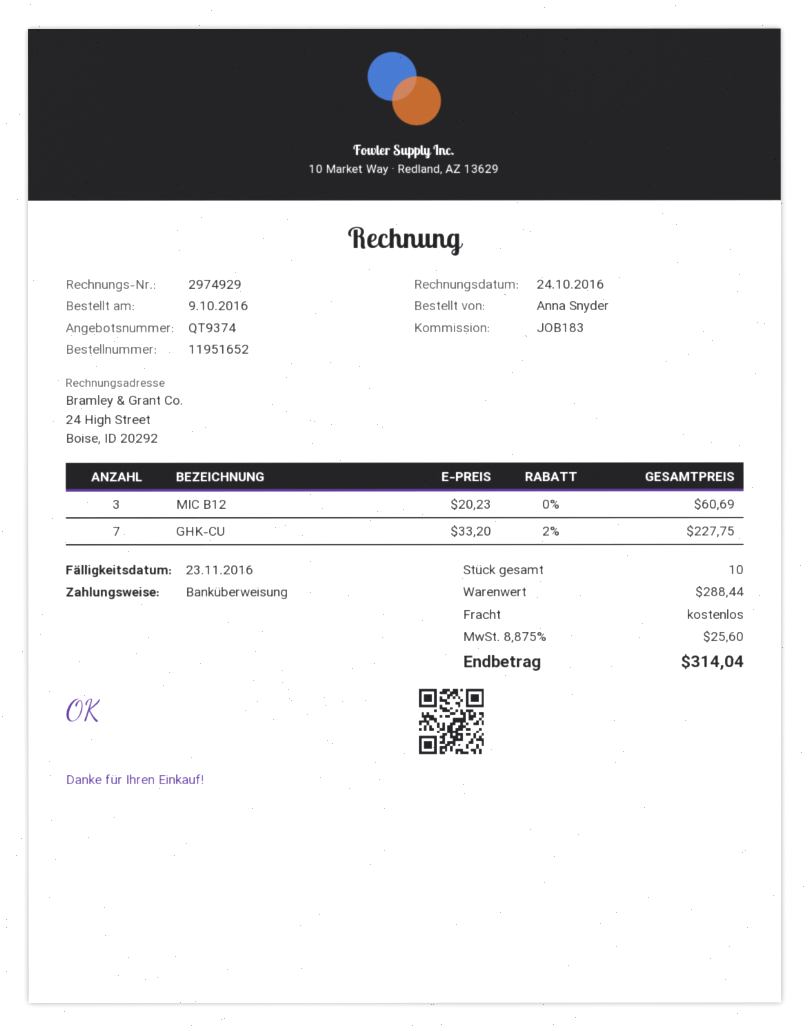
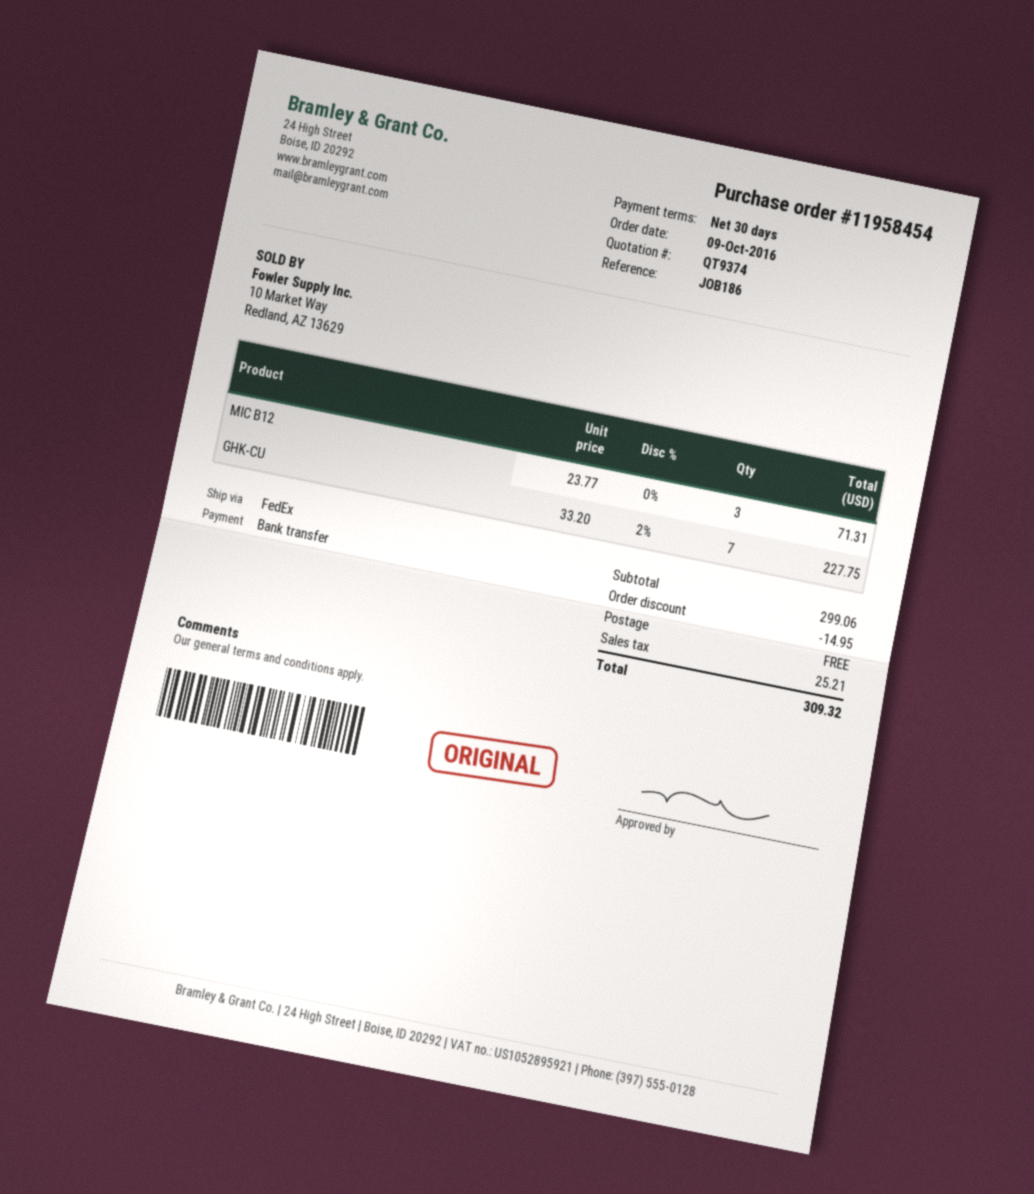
order number: 11951652 -> 11958454
reference: JOB183 -> JOB186
MIC B12: 3 x 20.23 = 60.69 -> 3 x 23.77 = 71.31
subtotal: 288.44 -> 299.06
discount: none -> 14.95
tax: 25.60 -> 25.21
total: 314.04 -> 309.32

